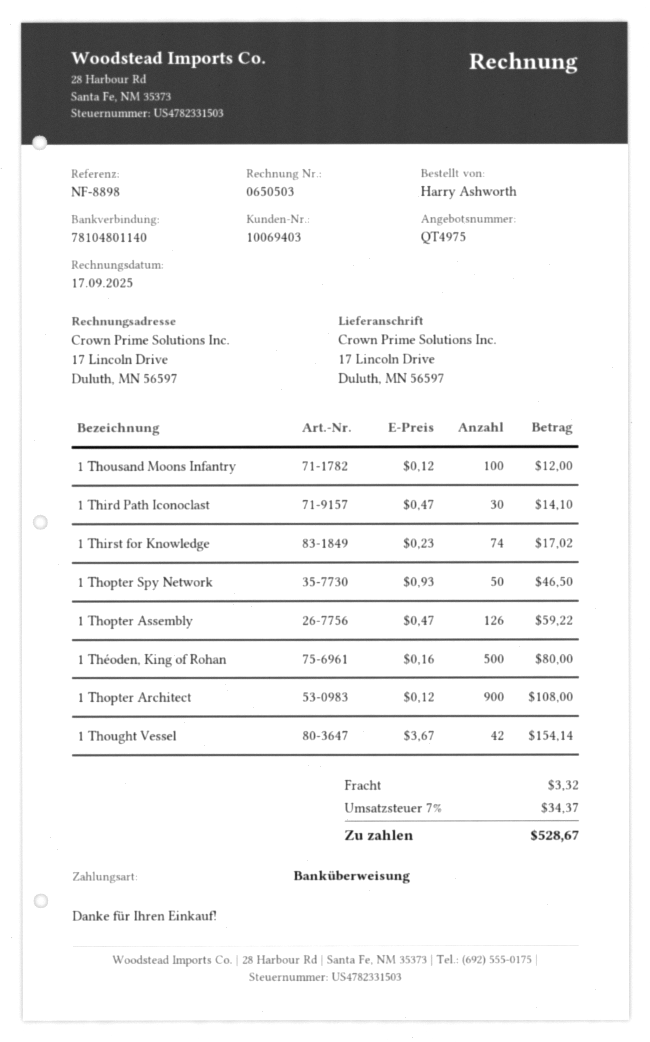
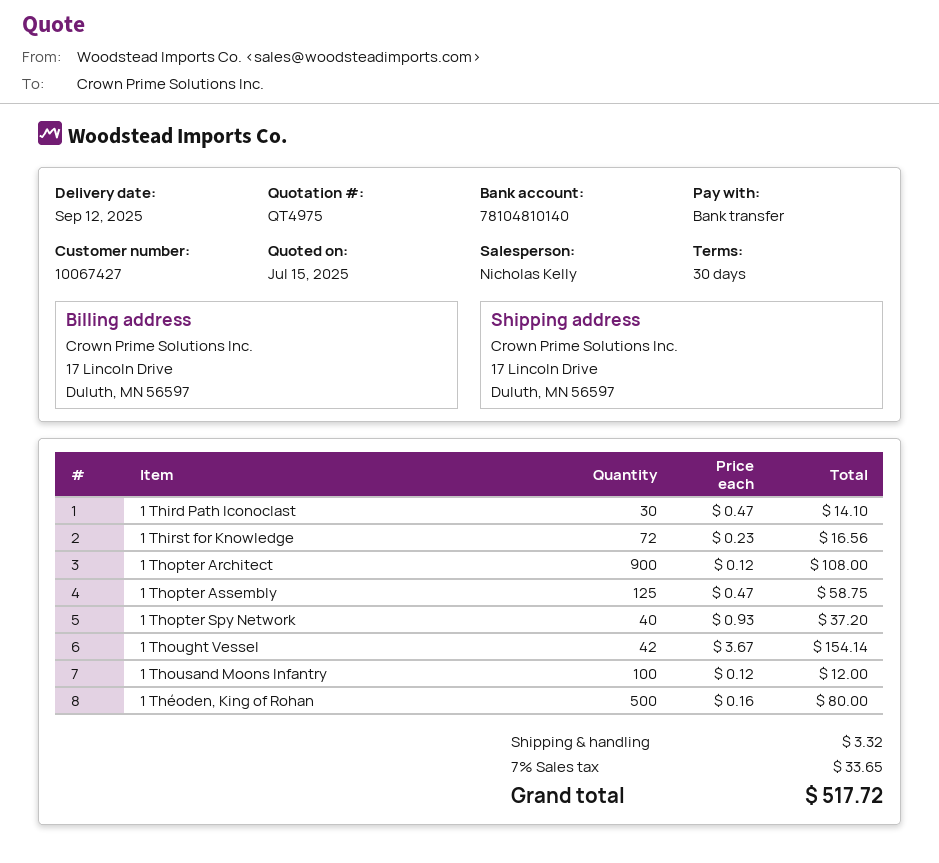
customer number: 10069403 -> 10067427
bank account: 78104801140 -> 78104810140
1 Thirst for Knowledge: 74 x 0.23 = 17.02 -> 72 x 0.23 = 16.56
1 Thopter Spy Network: 50 x 0.93 = 46.50 -> 40 x 0.93 = 37.20
1 Thopter Assembly: 126 x 0.47 = 59.22 -> 125 x 0.47 = 58.75
tax: 7% = 34.37 -> 7% = 33.65
total: 528.67 -> 517.72

